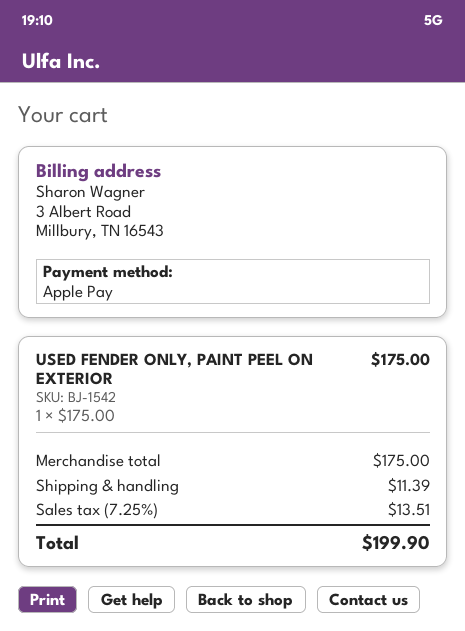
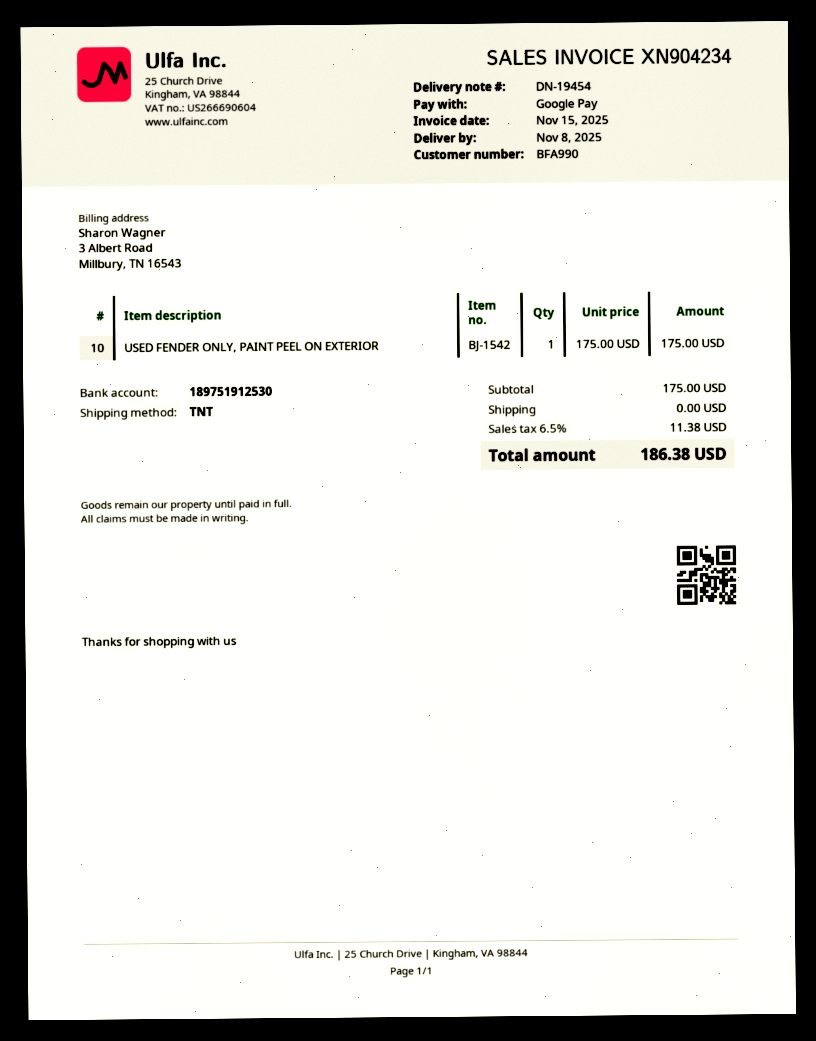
payment method: Apple Pay -> Google Pay
shipping: 11.39 -> 0.00
tax: 7.25% = 13.51 -> 6.5% = 11.38
total: 199.90 -> 186.38

